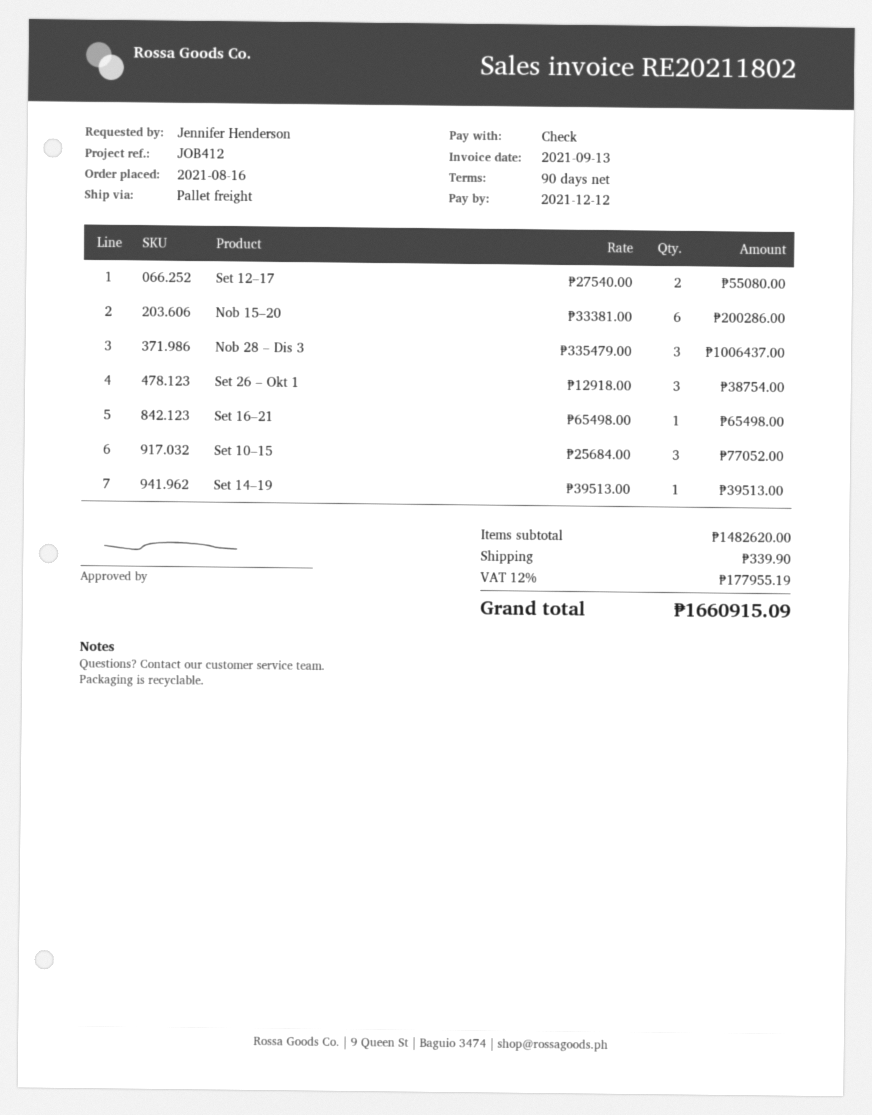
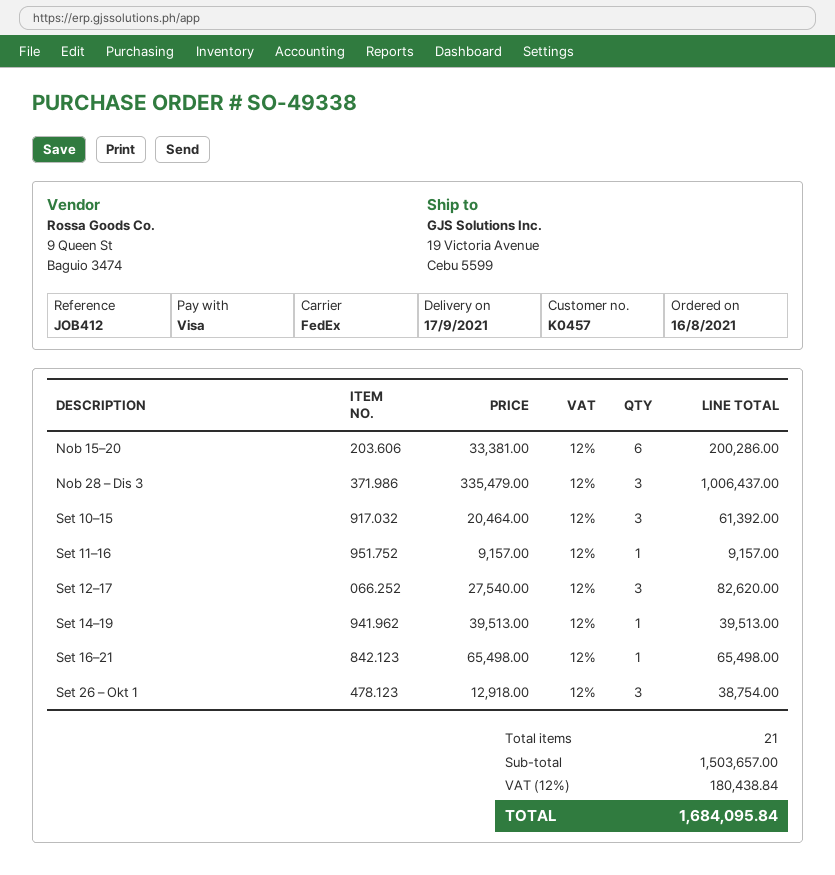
payment method: cheque -> Visa
shipping method: pallet freight -> FedEx
Set 12–17: 2 x 27540.00 = 55080.00 -> 3 x 27540.00 = 82620.00
Set 10–15: 3 x 25684.00 = 77052.00 -> 3 x 20464.00 = 61392.00
Set 11–16: none -> 1 x 9157.00 = 9157.00
subtotal: 1482620.00 -> 1503657.00
shipping: 339.90 -> none
tax: 12% = 177955.19 -> 12% = 180438.84
total: 1660915.09 -> 1684095.84

